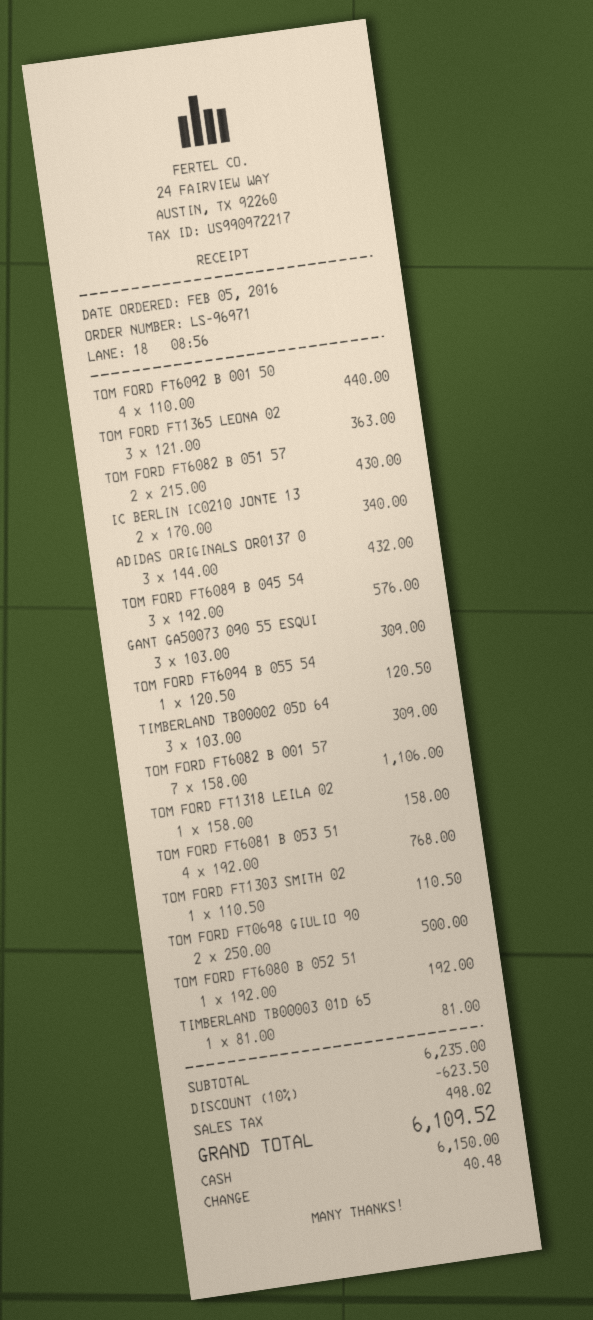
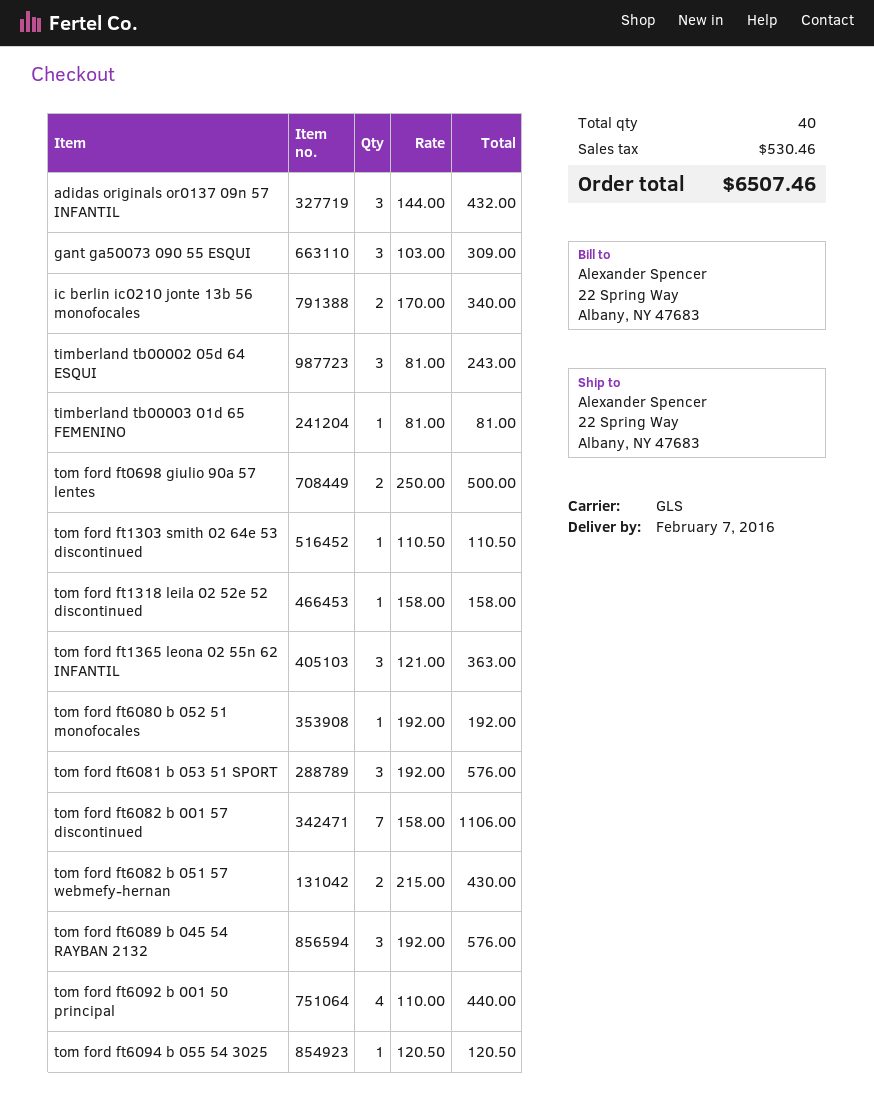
TIMBERLAND TB00002 05D 64: 3 x 103.00 = 309.00 -> 3 x 81.00 = 243.00
TOM FORD FT6081 B 053 51: 4 x 192.00 = 768.00 -> 3 x 192.00 = 576.00
discount: 10% = 623.50 -> none
tax: 498.02 -> 530.46
total: 6109.52 -> 6507.46

